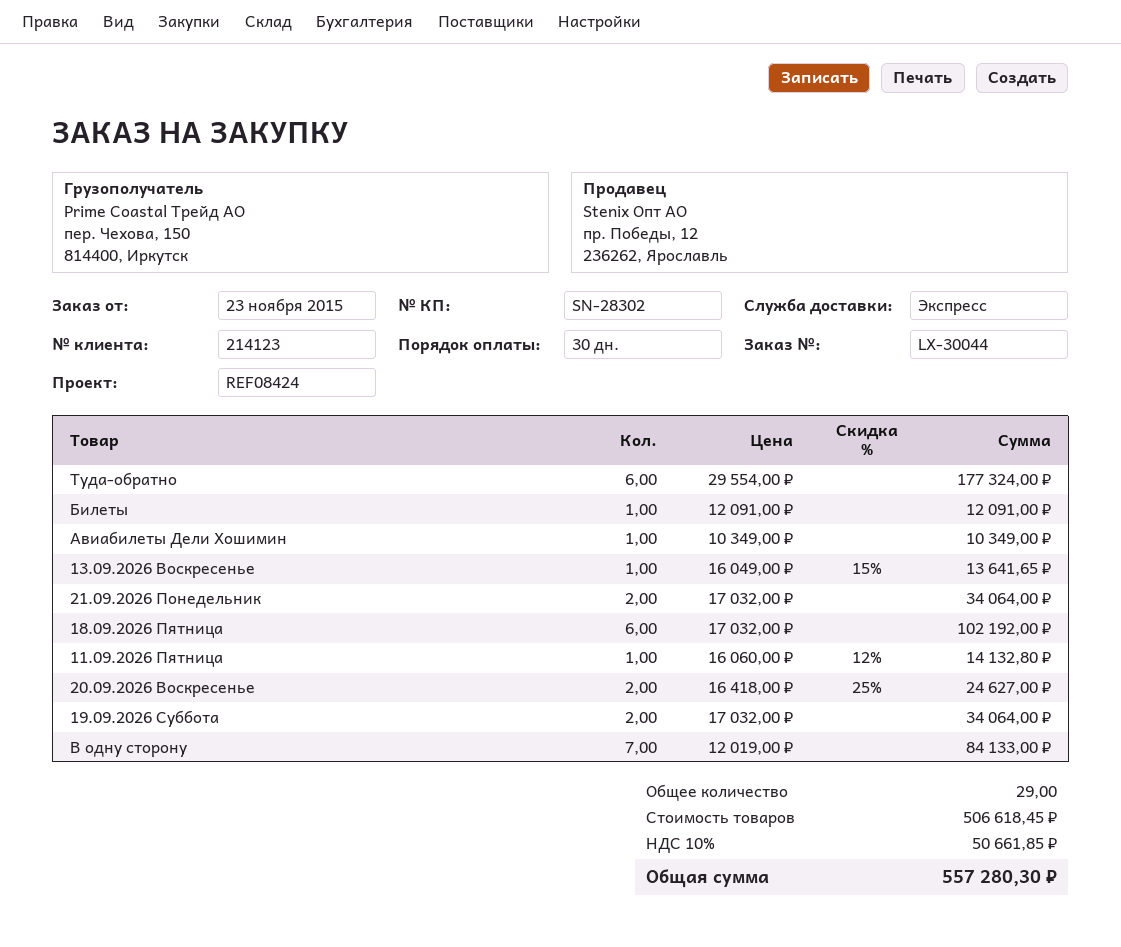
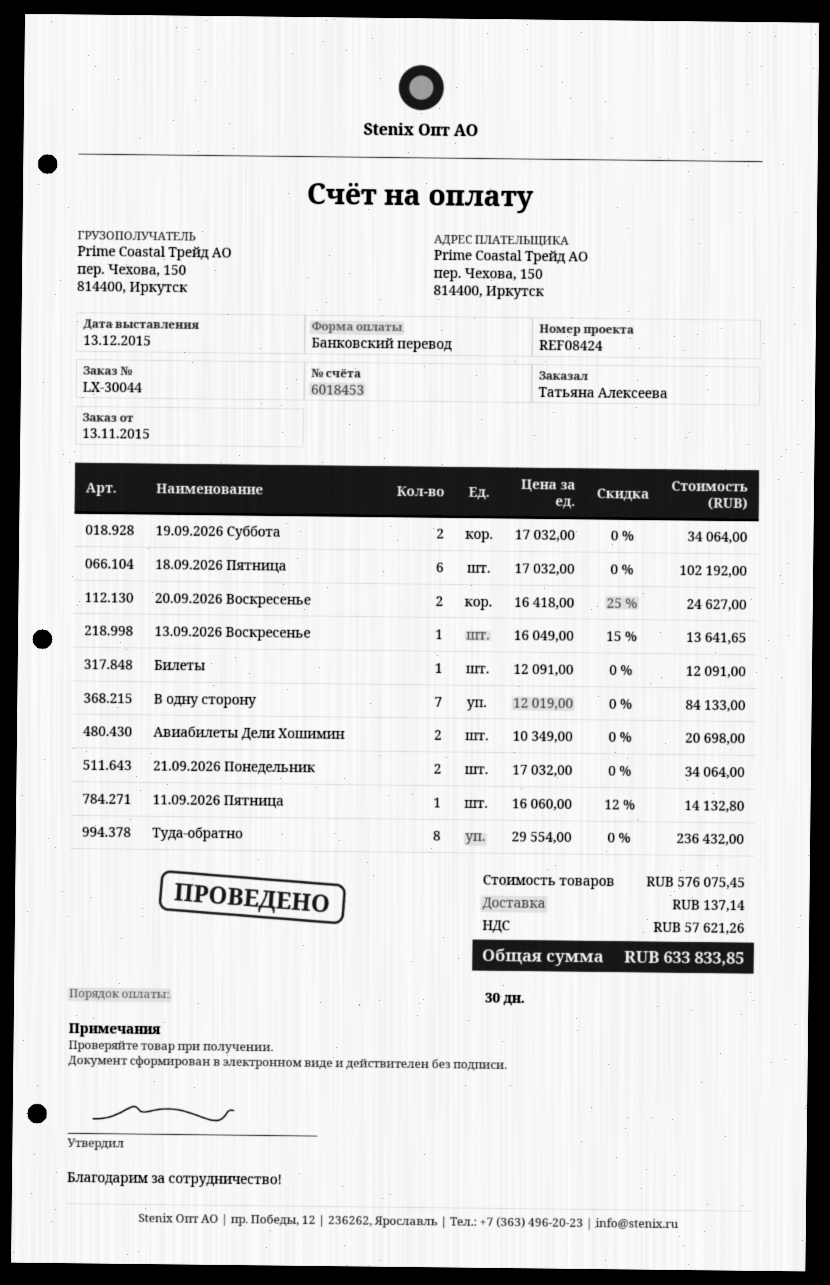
order date: 2015-11-23 -> 2015-11-13
Туда-обратно: 6 x 29554.00 = 177324.00 -> 8 x 29554.00 = 236432.00
Авиабилеты Дели Хошимин: 1 x 10349.00 = 10349.00 -> 2 x 10349.00 = 20698.00
subtotal: 506618.45 -> 576075.45
shipping: none -> 137.14
tax: 50661.85 -> 57621.26
total: 557280.30 -> 633833.85

